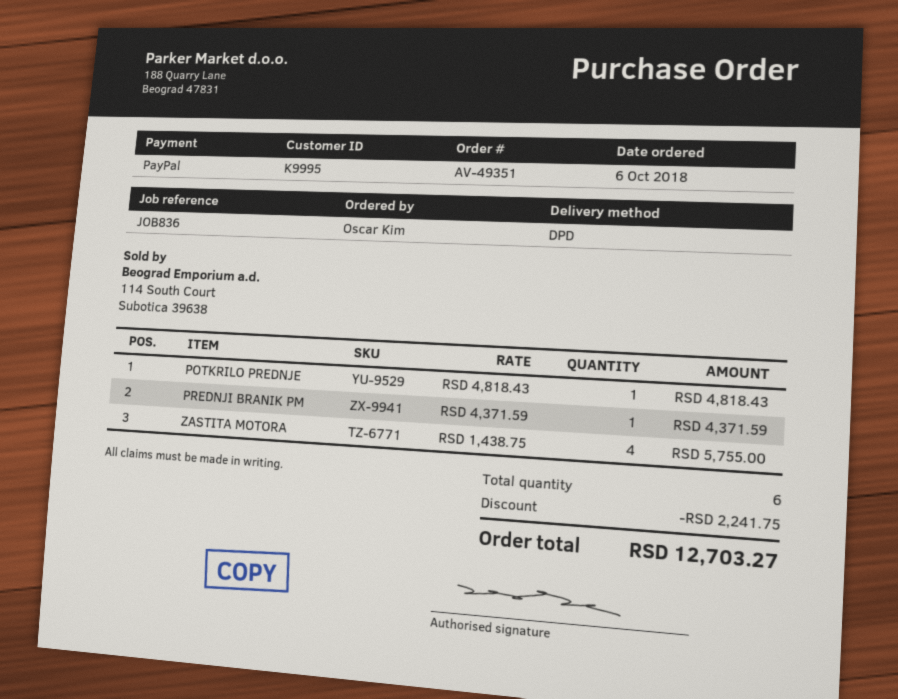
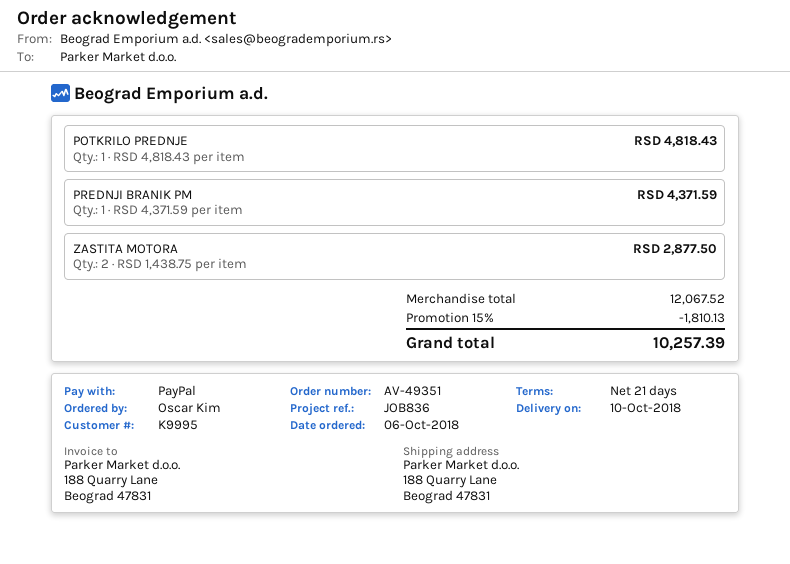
ZASTITA MOTORA: 4 x 1438.75 = 5755.00 -> 2 x 1438.75 = 2877.50
discount: 2241.75 -> 1810.13
total: 12703.27 -> 10257.39

